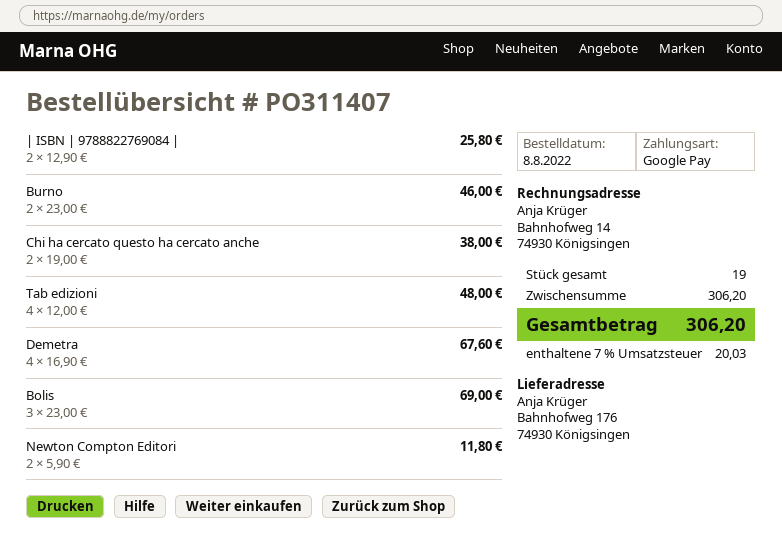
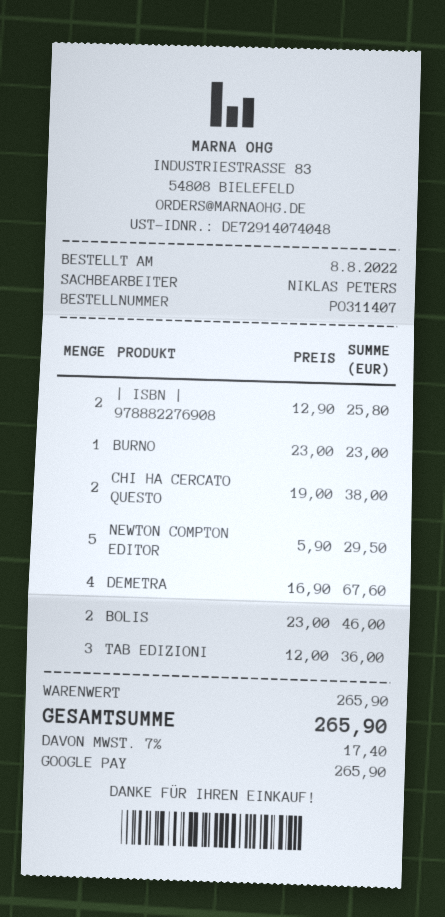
Burno: 2 x 23.00 = 46.00 -> 1 x 23.00 = 23.00
Tab edizioni: 4 x 12.00 = 48.00 -> 3 x 12.00 = 36.00
Bolis: 3 x 23.00 = 69.00 -> 2 x 23.00 = 46.00
Newton Compton Editori: 2 x 5.90 = 11.80 -> 5 x 5.90 = 29.50
subtotal: 306.20 -> 265.90
tax: 7% = 20.03 -> 7% = 17.40
total: 306.20 -> 265.90

